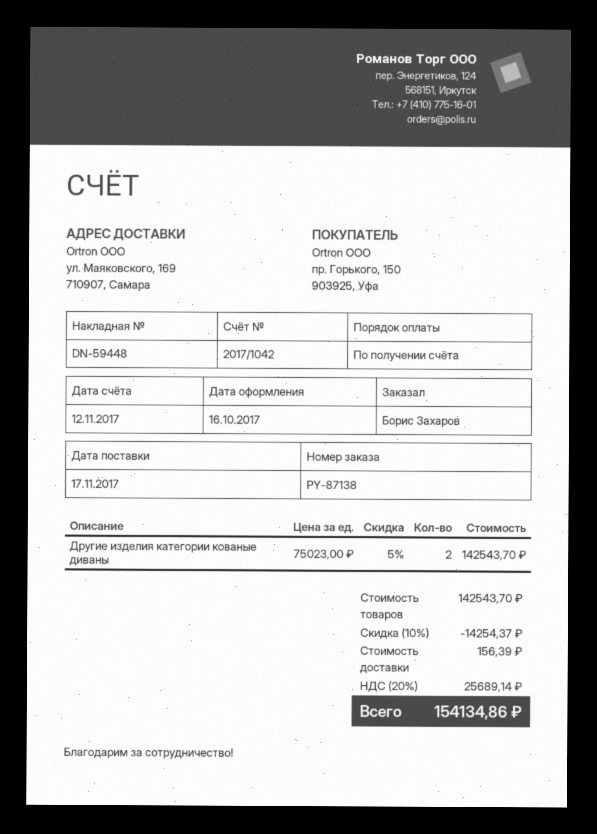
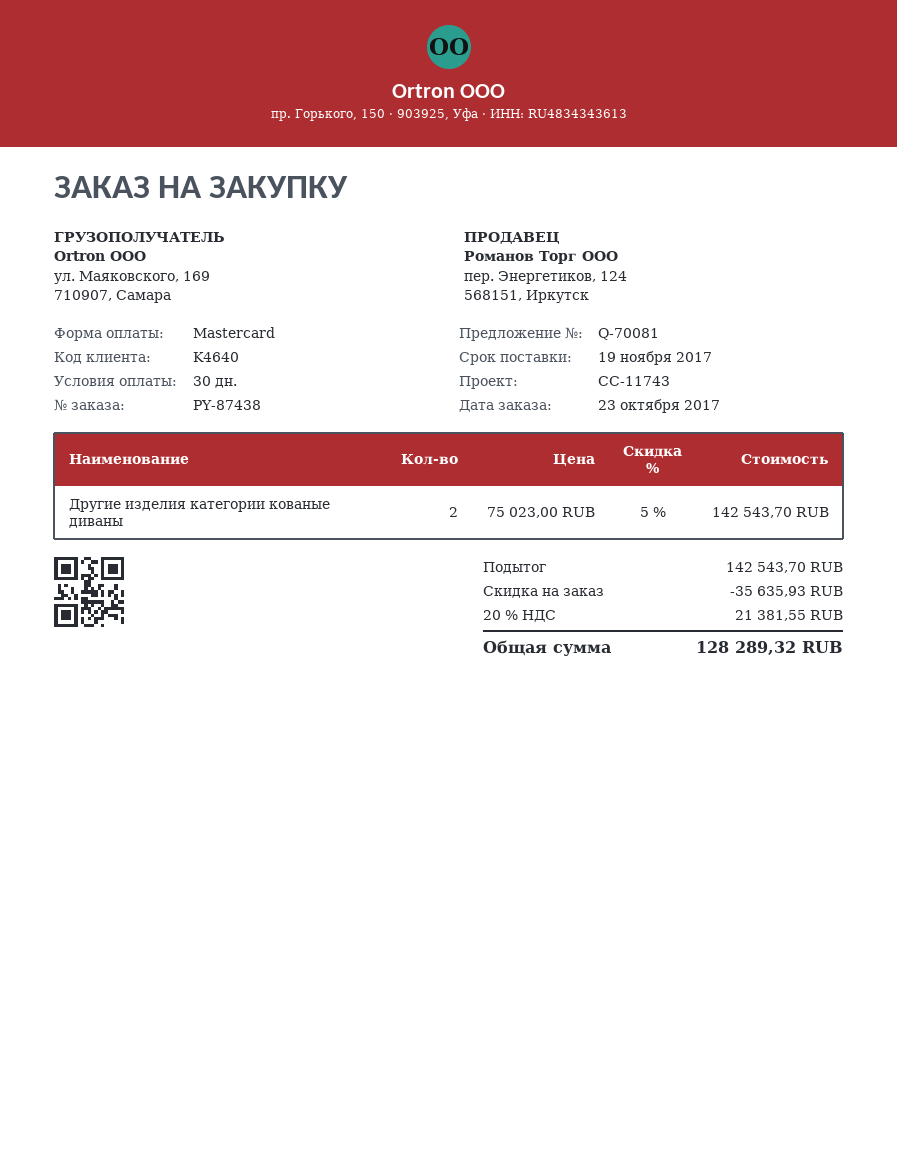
order number: PY-87138 -> PY-87438
order date: 2017-10-16 -> 2017-10-23
delivery date: 2017-11-17 -> 2017-11-19
payment terms: on receipt -> 30 days
discount: 14254.37 -> 35635.93
shipping: 156.39 -> none
tax: 20% = 25689.14 -> 20% = 21381.55
total: 154134.86 -> 128289.32

